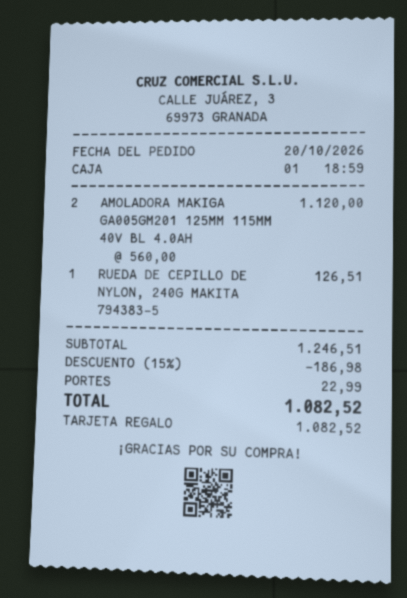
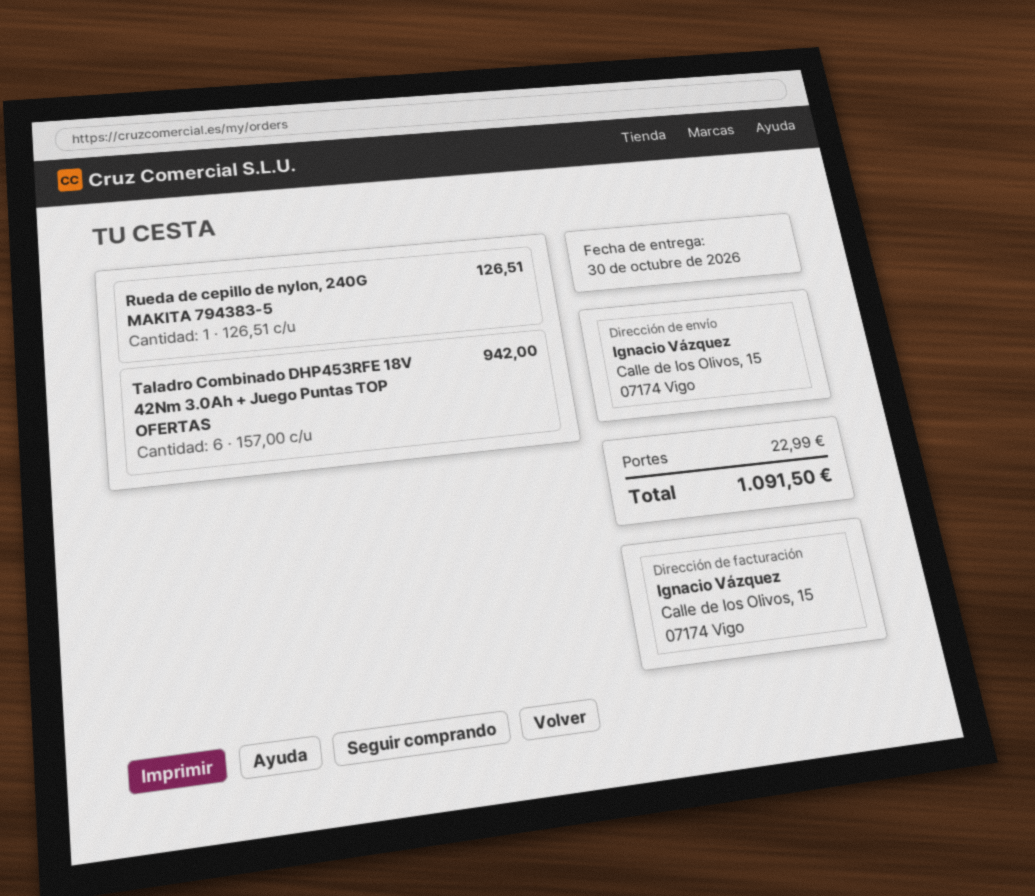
AMOLADORA MAKIGA GA005GM201 125MM 115MM 40V BL 4.0AH: 2 x 560.00 = 1120.00 -> none
Taladro Combinado DHP453RFE 18V 42Nm 3.0Ah + Juego Puntas TOP OFERTAS: none -> 6 x 157.00 = 942.00
discount: 15% = 186.98 -> none
total: 1082.52 -> 1091.50

